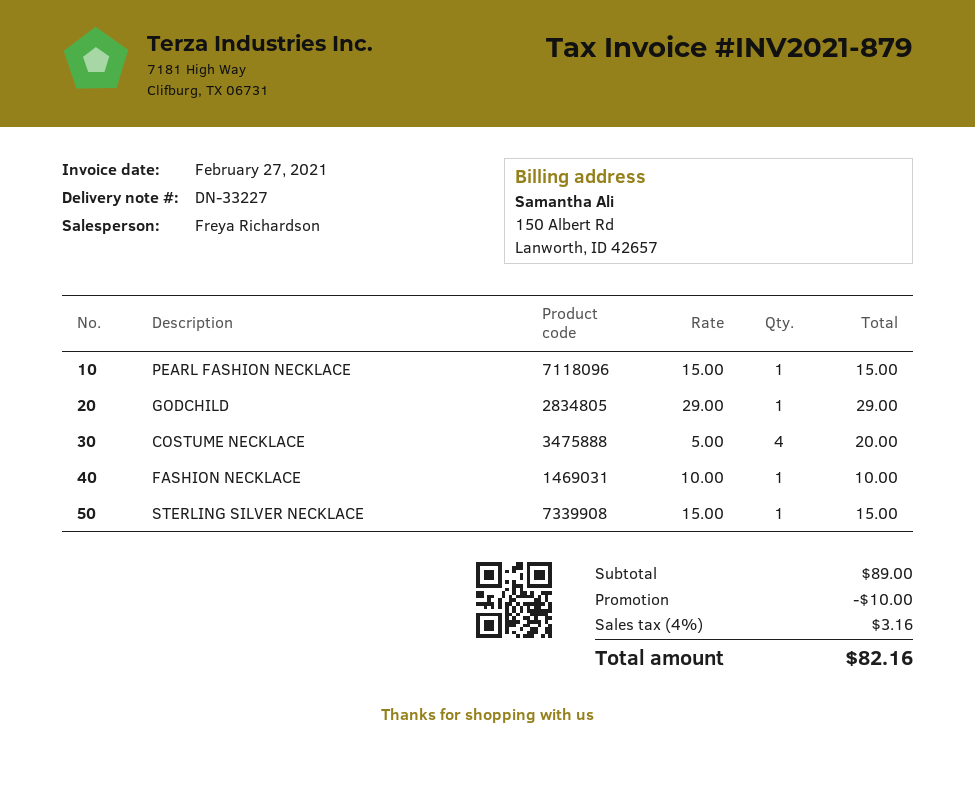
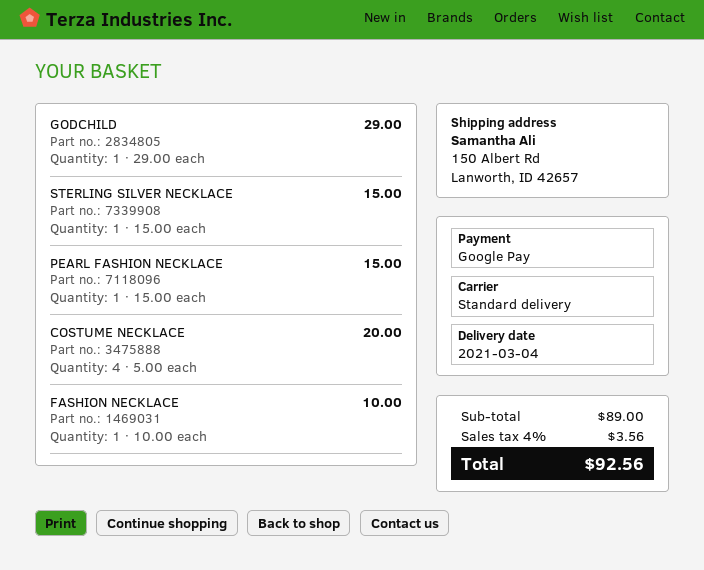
discount: 10.00 -> none
tax: 4% = 3.16 -> 4% = 3.56
total: 82.16 -> 92.56

